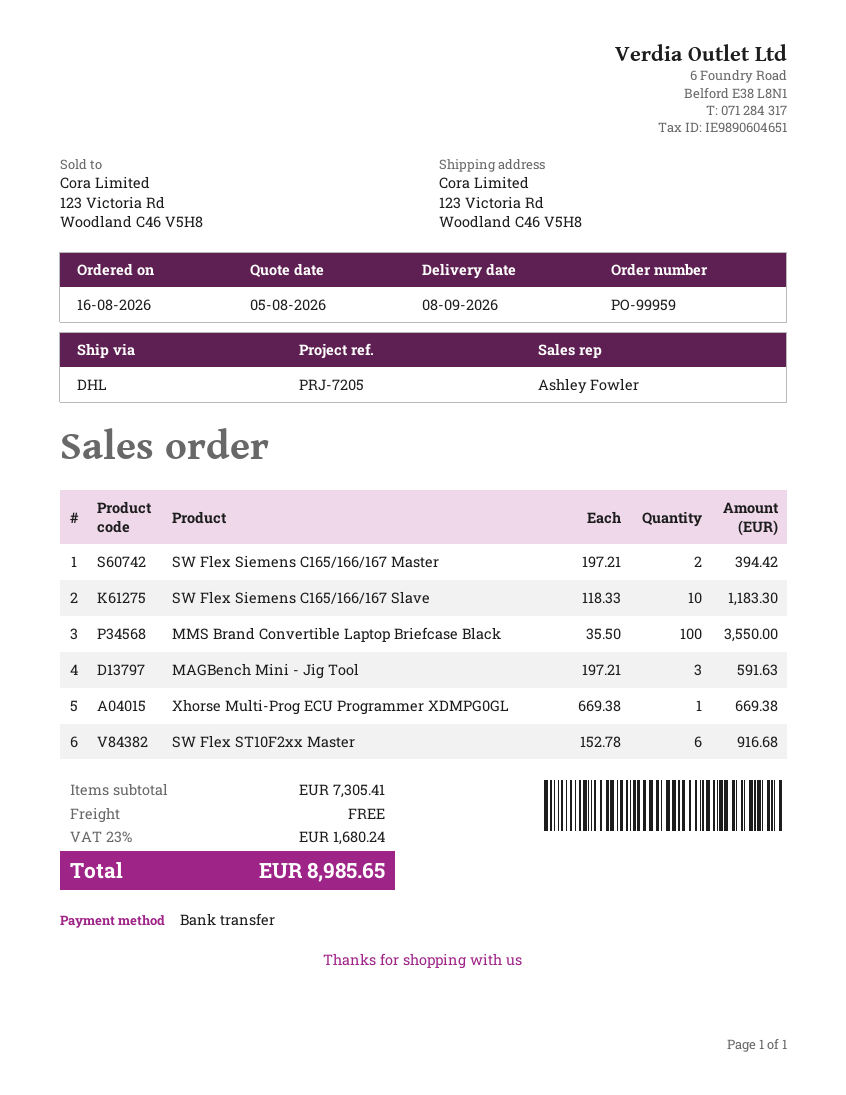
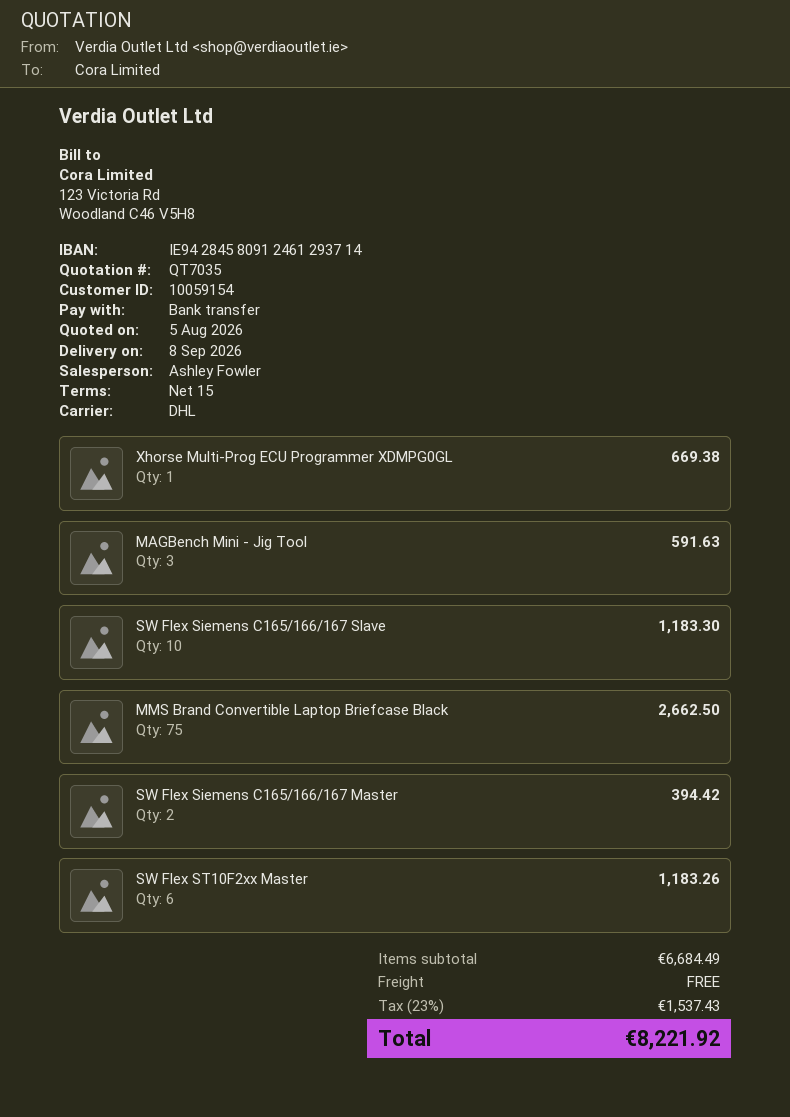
MMS Brand Convertible Laptop Briefcase Black: 100 for 3550.00 -> 75 for 2662.50
SW Flex ST10F2xx Master: 6 for 916.68 -> 6 for 1183.26
subtotal: 7305.41 -> 6684.49
tax: 23% = 1680.24 -> 23% = 1537.43
total: 8985.65 -> 8221.92

